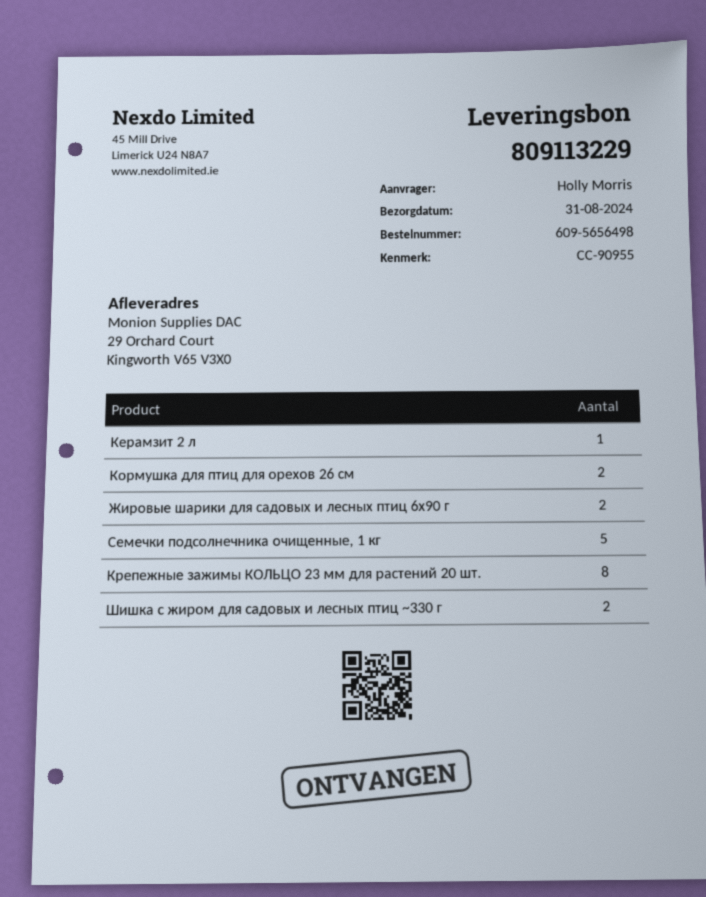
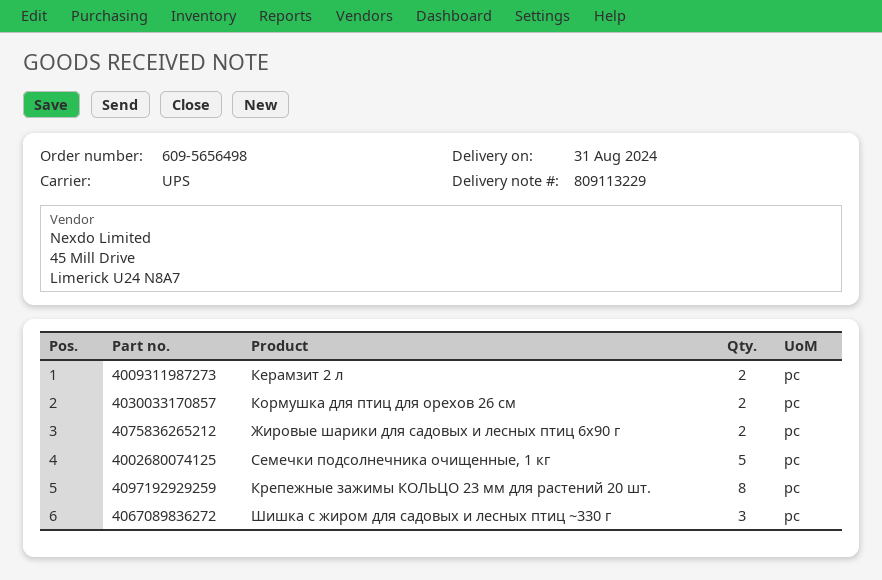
Керамзит 2 л: 1 -> 2
Шишка с жиром для садовых и лесных птиц ~330 г: 2 -> 3

